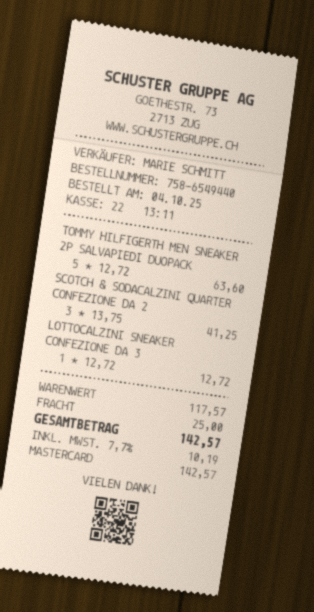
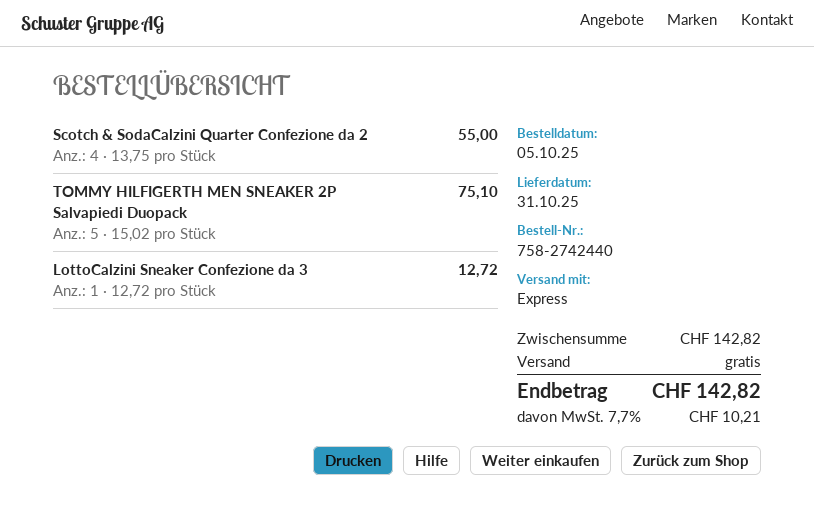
order number: 758-6549440 -> 758-2742440
order date: 2025-10-04 -> 2025-10-05
TOMMY HILFIGERTH MEN SNEAKER 2P SALVAPIEDI DUOPACK: 5 x 12.72 = 63.60 -> 5 x 15.02 = 75.10
SCOTCH & SODACALZINI QUARTER CONFEZIONE DA 2: 3 x 13.75 = 41.25 -> 4 x 13.75 = 55.00
subtotal: 117.57 -> 142.82
shipping: 25.00 -> 0.00
tax: 7.7% = 10.19 -> 7.7% = 10.21
total: 142.57 -> 142.82

